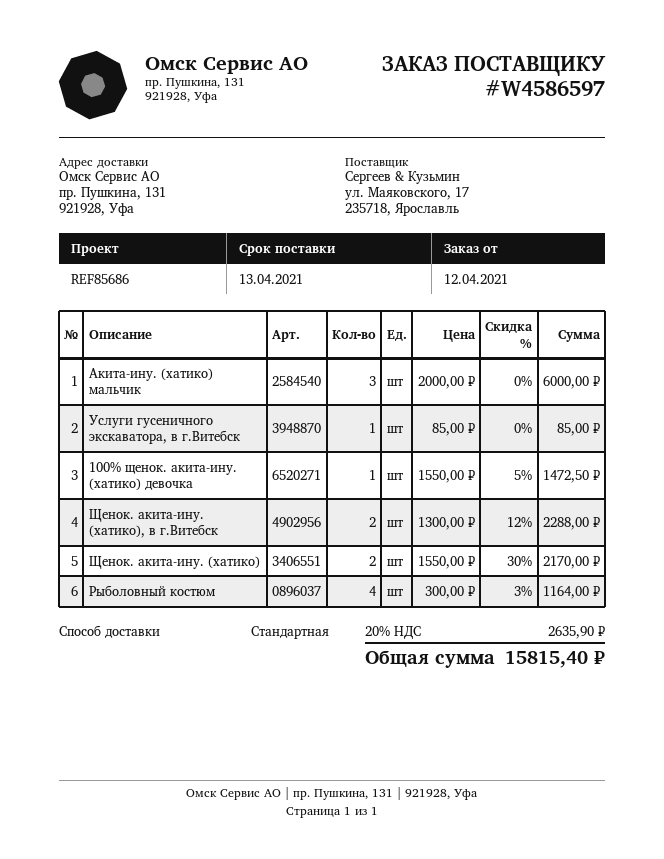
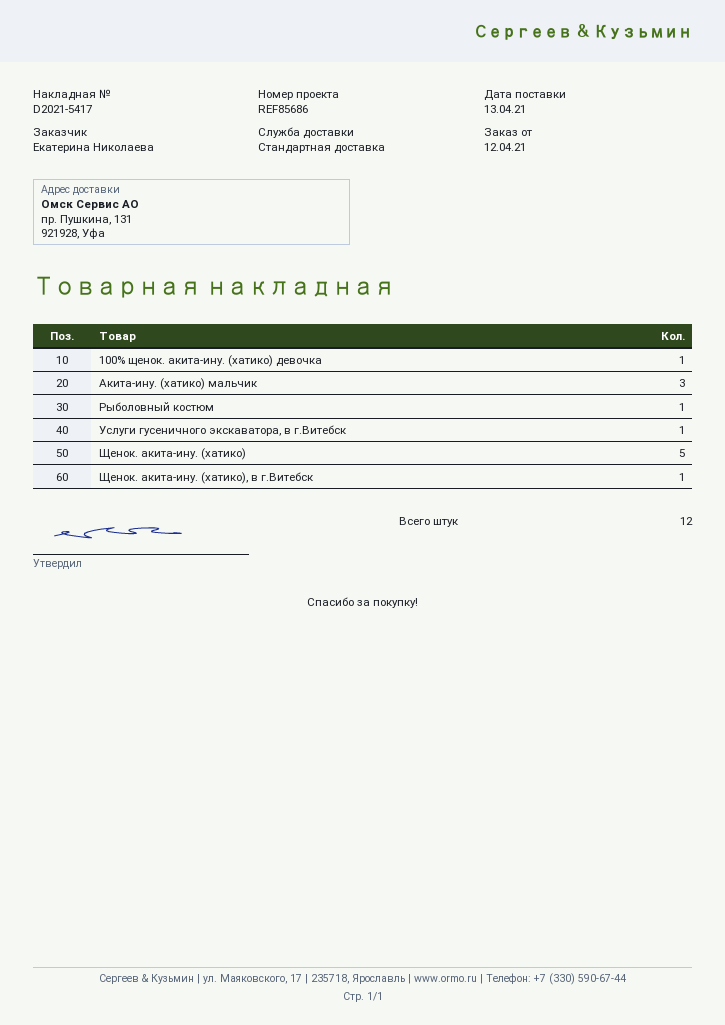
Щенок. акита-ину. (хатико), в г.Витебск: 2 -> 1
Щенок. акита-ину. (хатико): 2 -> 5
Рыболовный костюм: 4 -> 1

